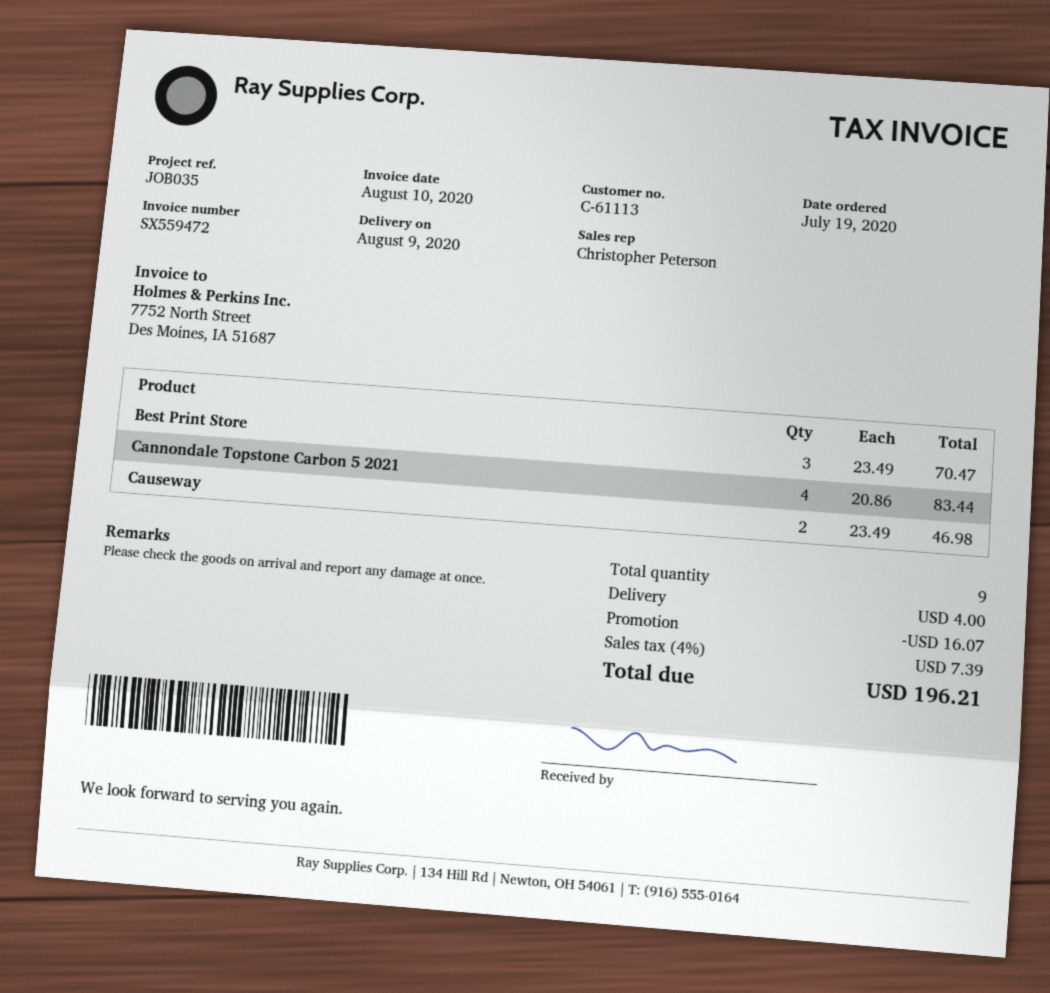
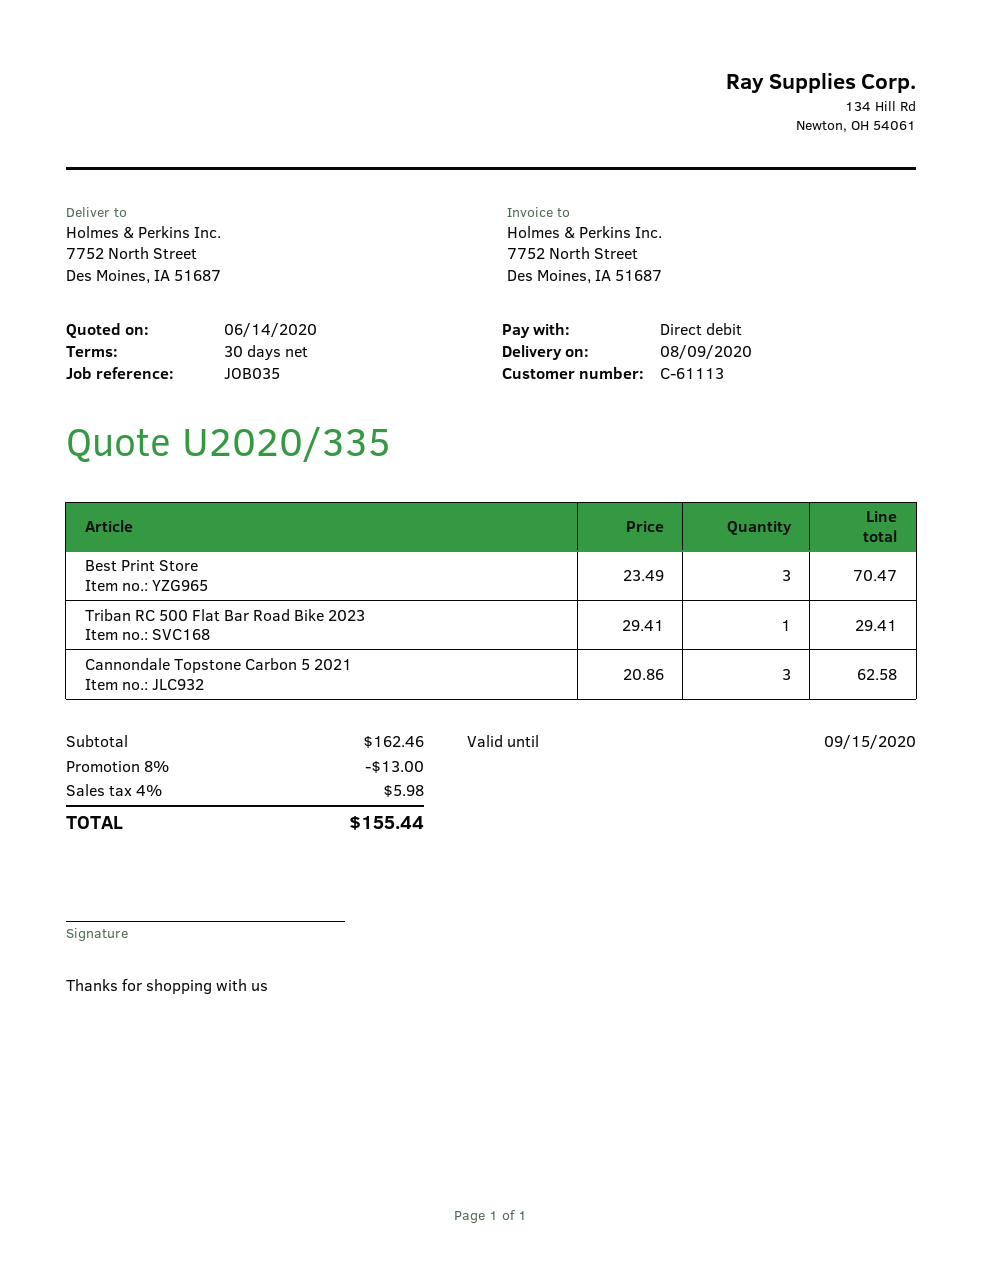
Cannondale Topstone Carbon 5 2021: 4 x 20.86 = 83.44 -> 3 x 20.86 = 62.58
Causeway: 2 x 23.49 = 46.98 -> none
Triban RC 500 Flat Bar Road Bike 2023: none -> 1 x 29.41 = 29.41
discount: 16.07 -> 13.00
shipping: 4.00 -> none
tax: 4% = 7.39 -> 4% = 5.98
total: 196.21 -> 155.44

